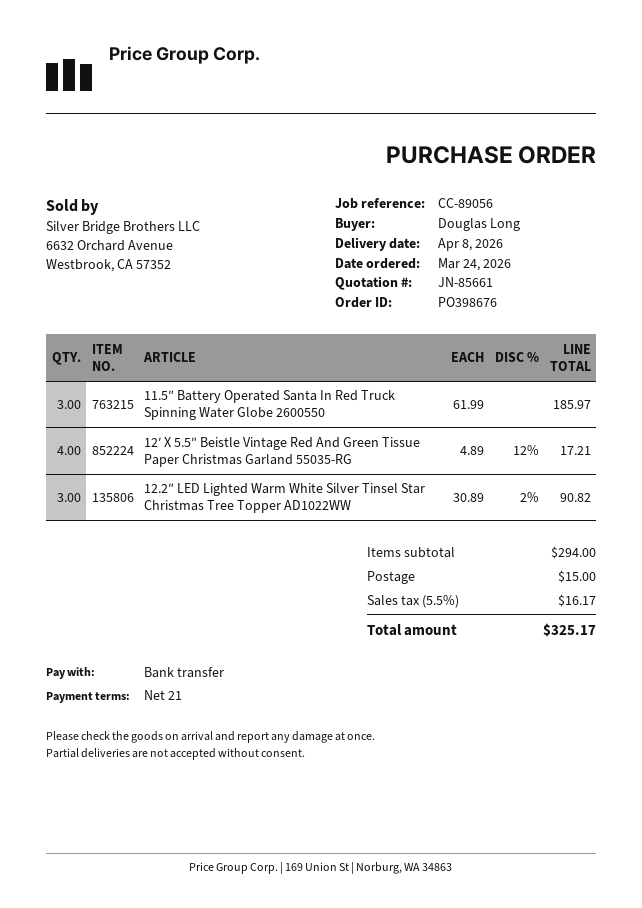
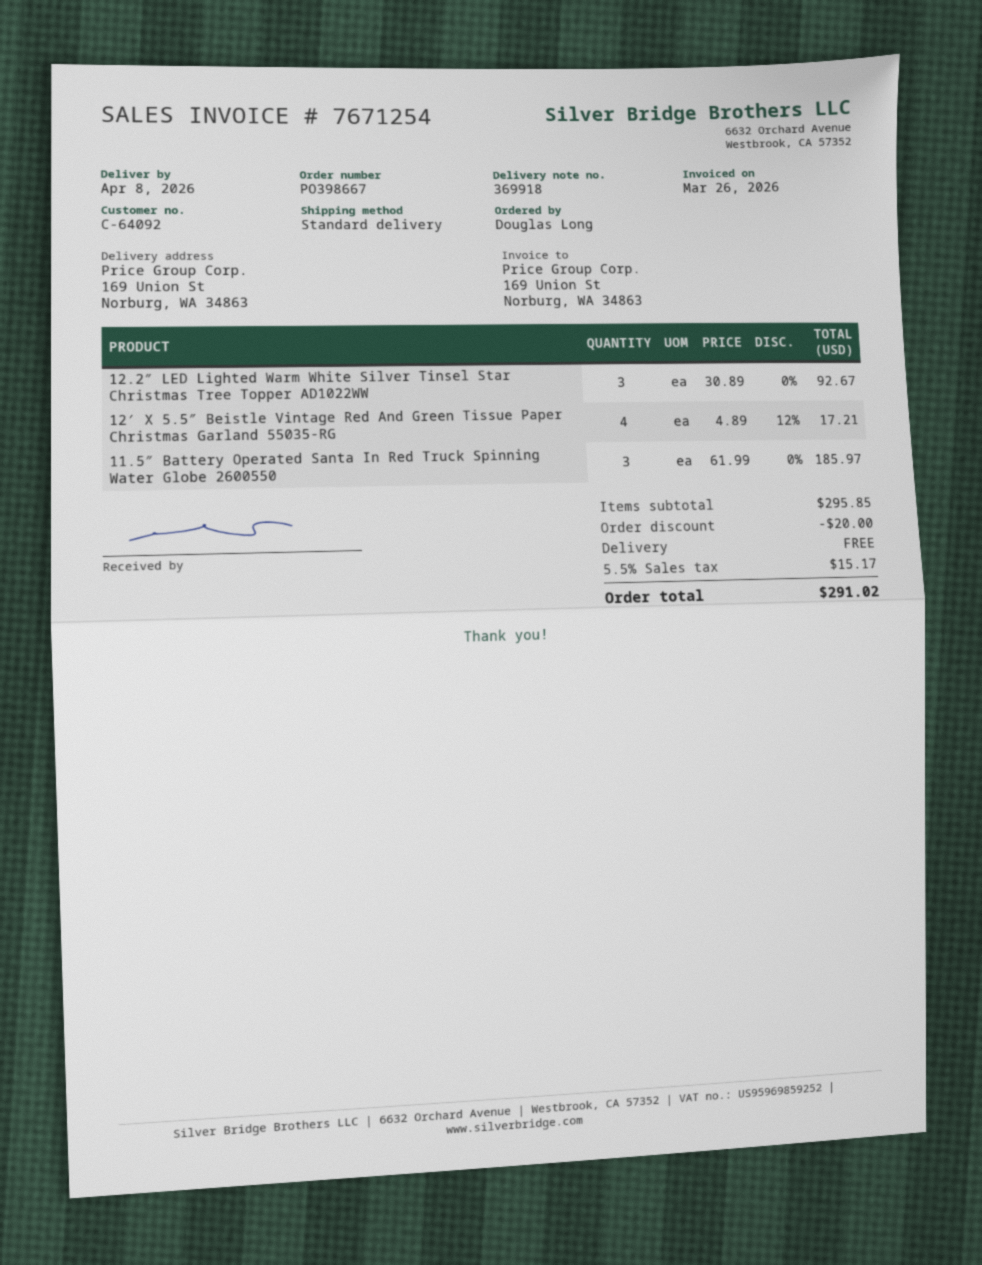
order number: PO398676 -> PO398667
12.2″ LED Lighted Warm White Silver Tinsel Star Christmas Tree Topper AD1022WW: 3 x 30.89 - 2% = 90.82 -> 3 x 30.89 = 92.67
subtotal: 294.00 -> 295.85
discount: none -> 20.00
shipping: 15.00 -> 0.00
tax: 5.5% = 16.17 -> 5.5% = 15.17
total: 325.17 -> 291.02

